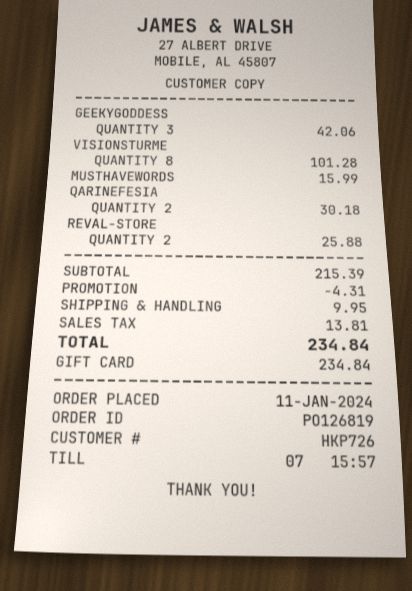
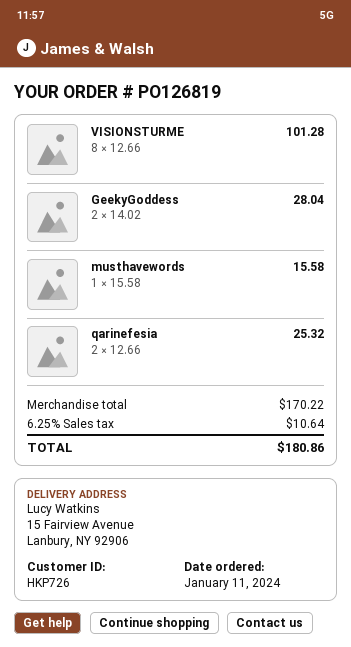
GEEKYGODDESS: 3 for 42.06 -> 2 for 28.04
MUSTHAVEWORDS: 1 for 15.99 -> 1 for 15.58
QARINEFESIA: 2 for 30.18 -> 2 for 25.32
REVAL-STORE: 2 for 25.88 -> none
subtotal: 215.39 -> 170.22
discount: 4.31 -> none
shipping: 9.95 -> none
tax: 13.81 -> 10.64
total: 234.84 -> 180.86

